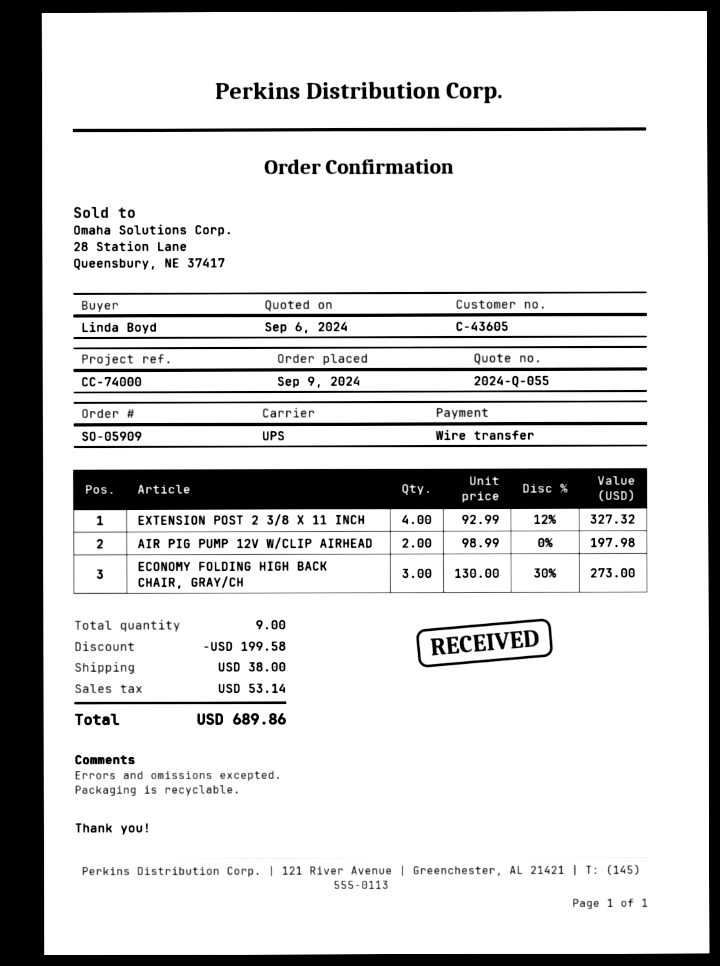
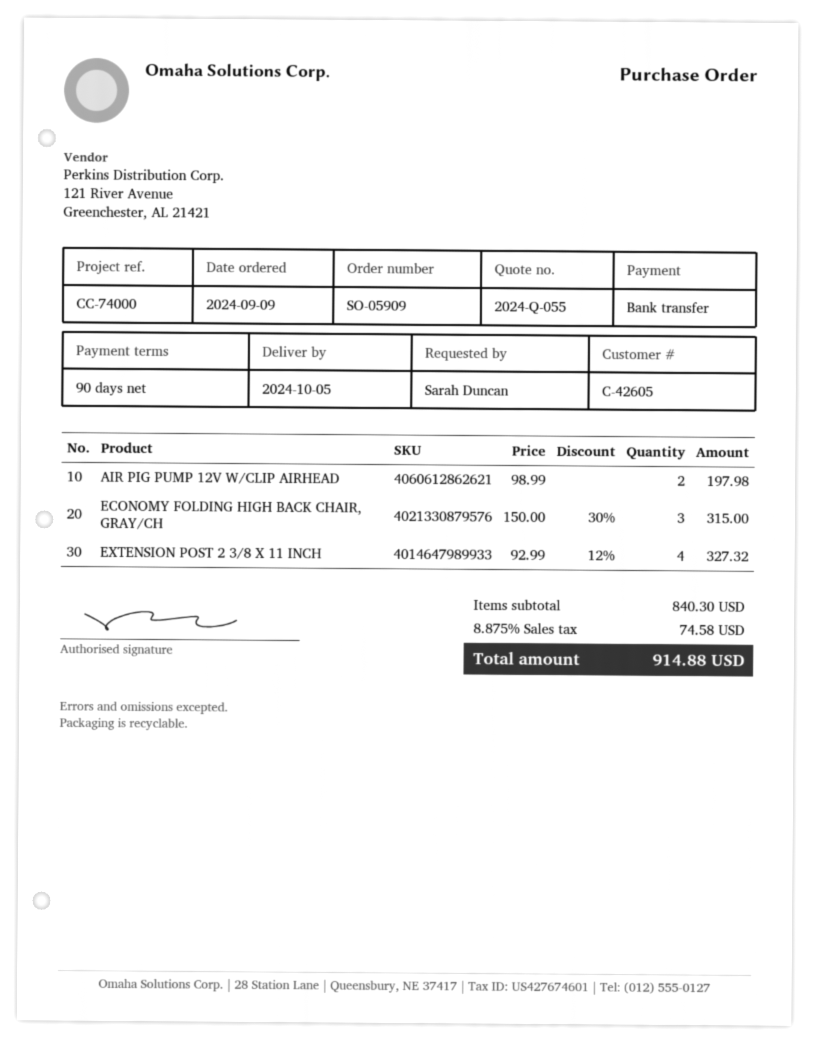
customer number: C-43605 -> C-42605
ordered by: Linda Boyd -> Sarah Duncan
ECONOMY FOLDING HIGH BACK CHAIR, GRAY/CH: 3 x 130.00 - 30% = 273.00 -> 3 x 150.00 - 30% = 315.00
discount: 199.58 -> none
shipping: 38.00 -> none
tax: 53.14 -> 74.58
total: 689.86 -> 914.88

